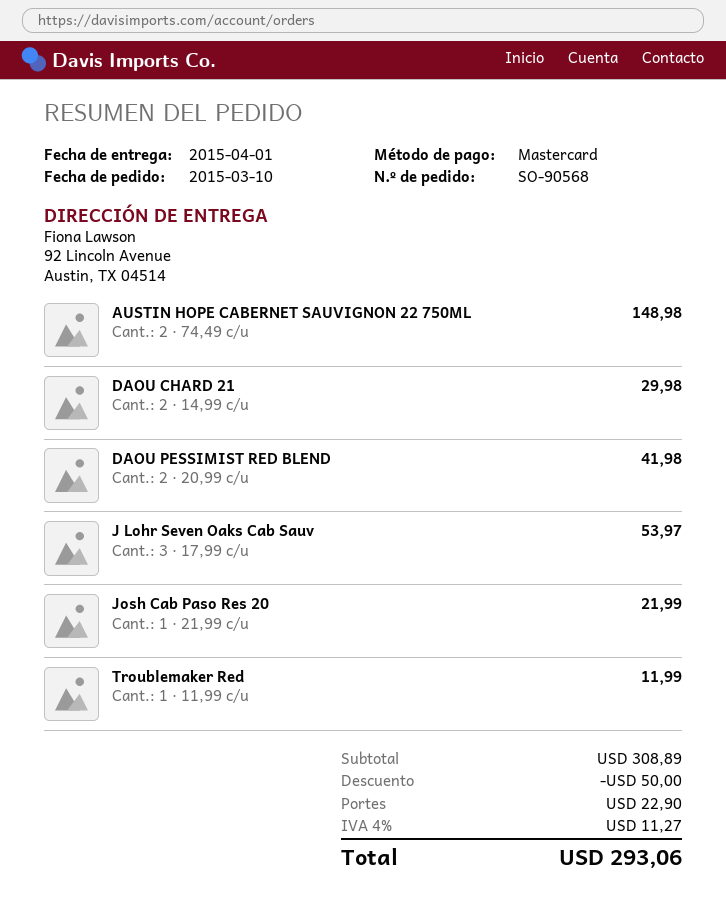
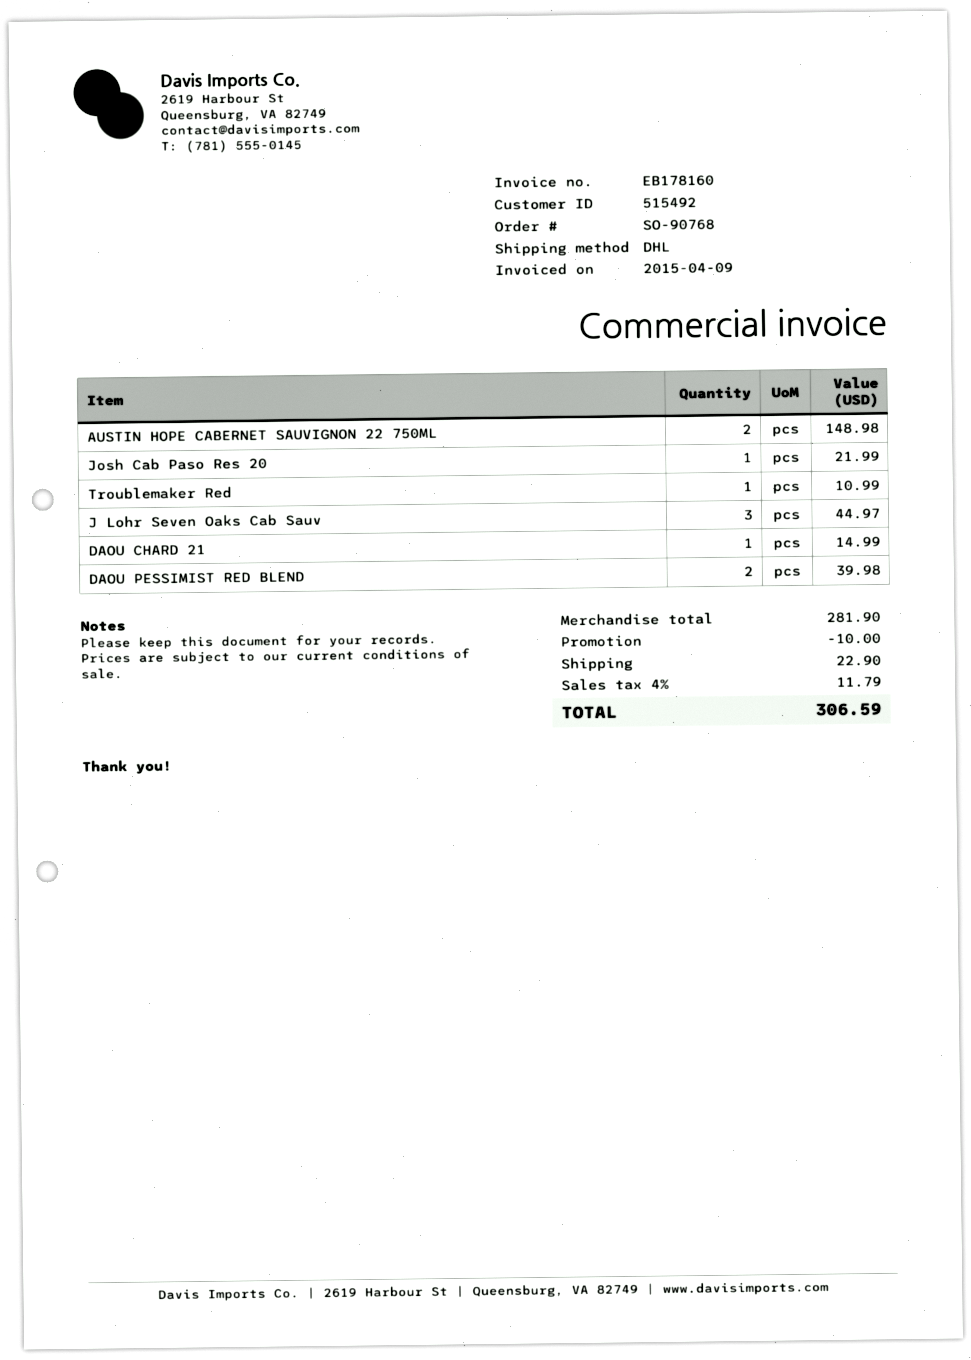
order number: SO-90568 -> SO-90768
DAOU CHARD 21: 2 for 29.98 -> 1 for 14.99
DAOU PESSIMIST RED BLEND: 2 for 41.98 -> 2 for 39.98
J Lohr Seven Oaks Cab Sauv: 3 for 53.97 -> 3 for 44.97
Troublemaker Red: 1 for 11.99 -> 1 for 10.99
subtotal: 308.89 -> 281.90
discount: 50.00 -> 10.00
tax: 4% = 11.27 -> 4% = 11.79
total: 293.06 -> 306.59

